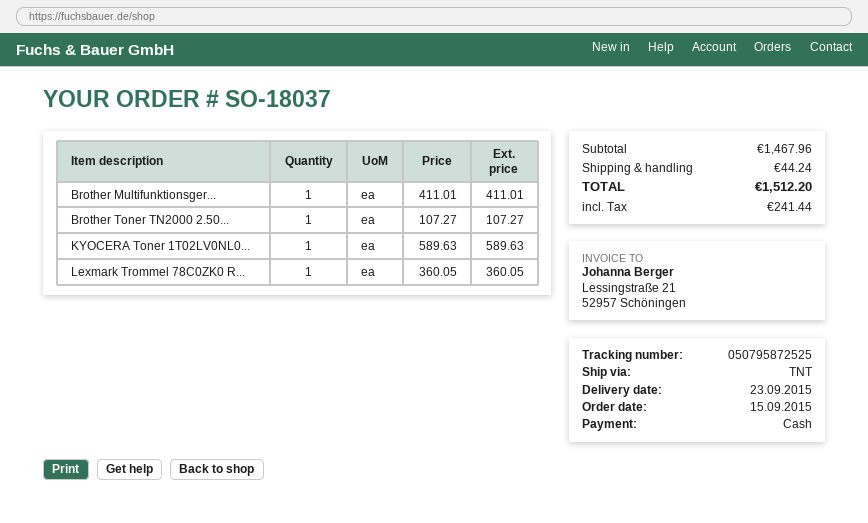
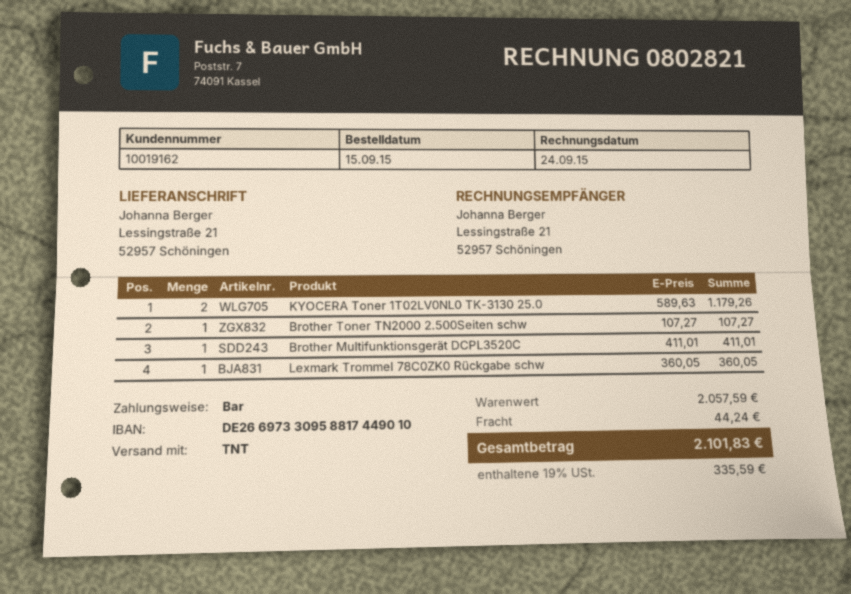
KYOCERA Toner 1T02LV0NL0...: 1 x 589.63 = 589.63 -> 2 x 589.63 = 1179.26
subtotal: 1467.96 -> 2057.59
tax: 241.44 -> 335.59
total: 1512.20 -> 2101.83

